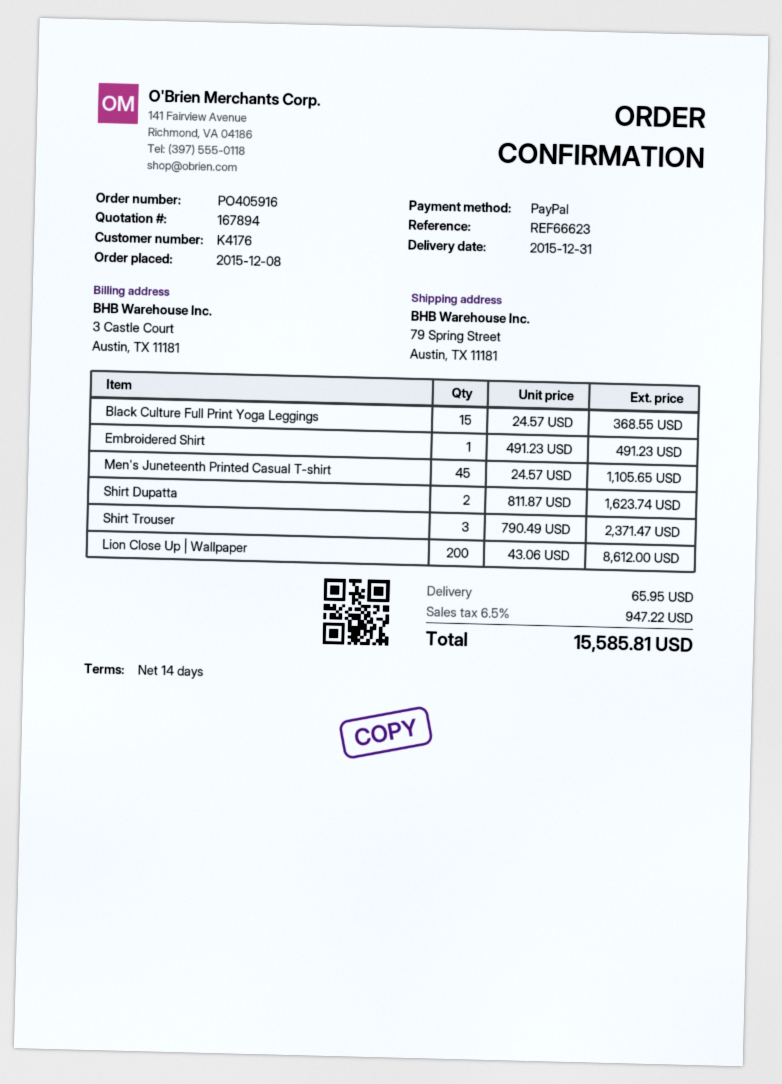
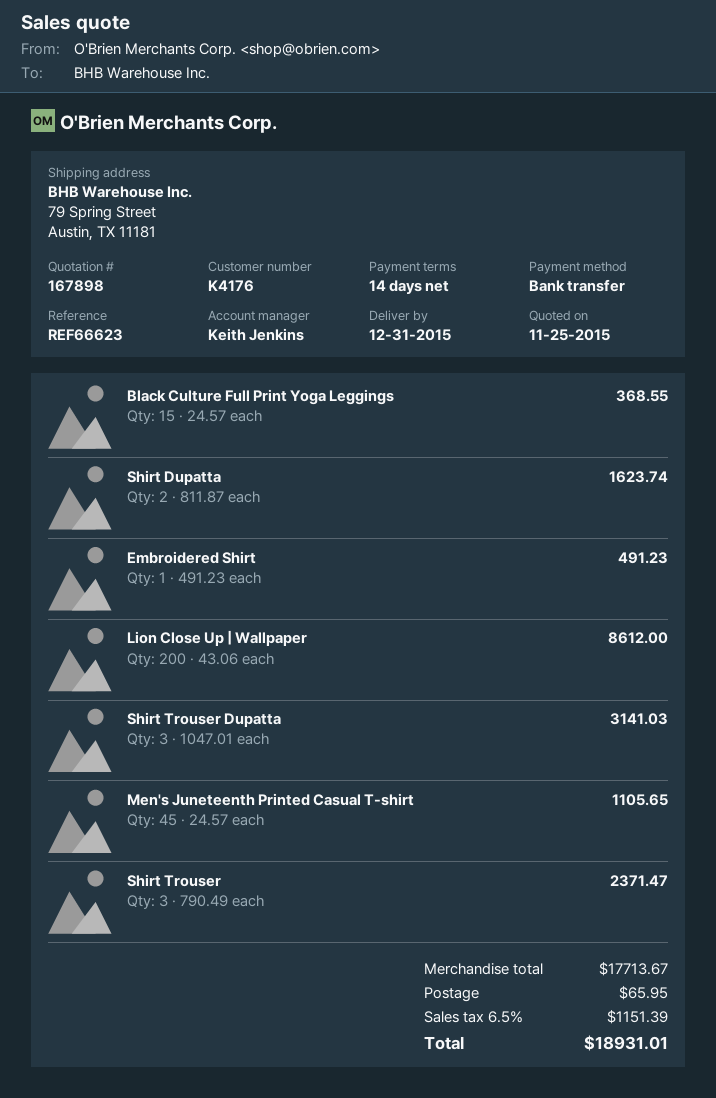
quote number: 167894 -> 167898
payment method: PayPal -> bank transfer
Shirt Trouser Dupatta: none -> 3 x 1047.01 = 3141.03
tax: 6.5% = 947.22 -> 6.5% = 1151.39
total: 15585.81 -> 18931.01

